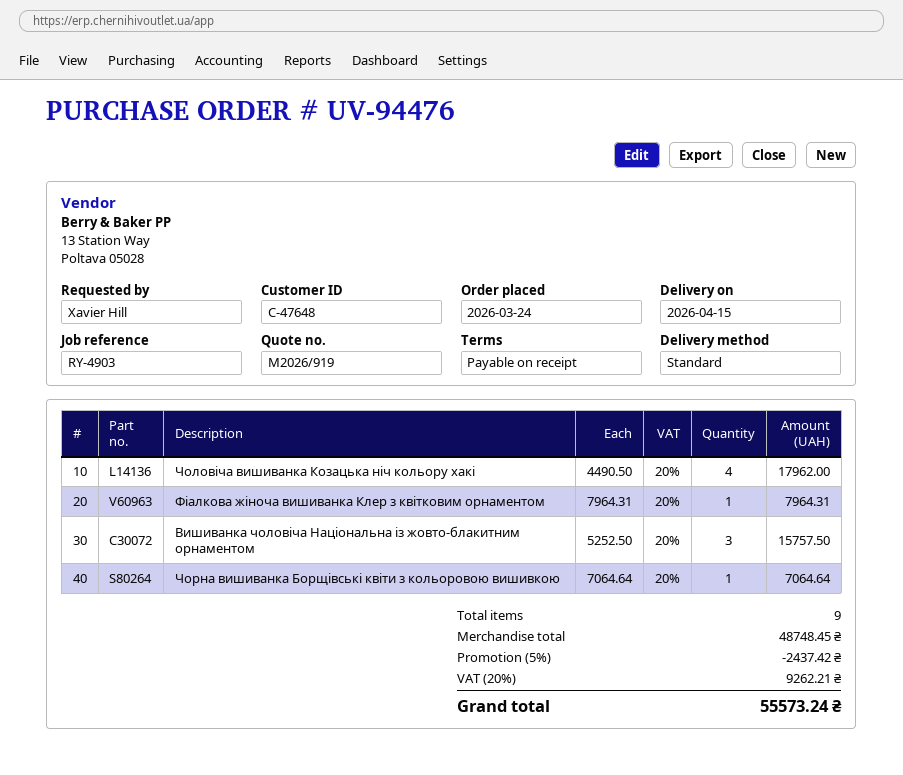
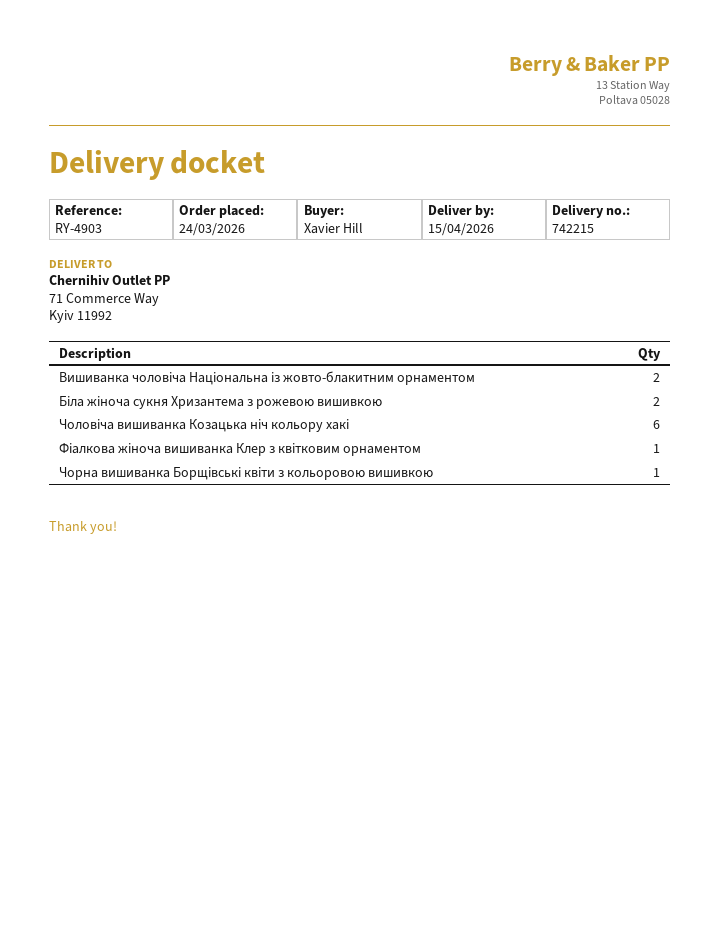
Чоловіча вишиванка Козацька ніч кольору хакі: 4 -> 6
Вишиванка чоловіча Національна із жовто-блакитним орнаментом: 3 -> 2
Біла жіноча сукня Хризантема з рожевою вишивкою: none -> 2

